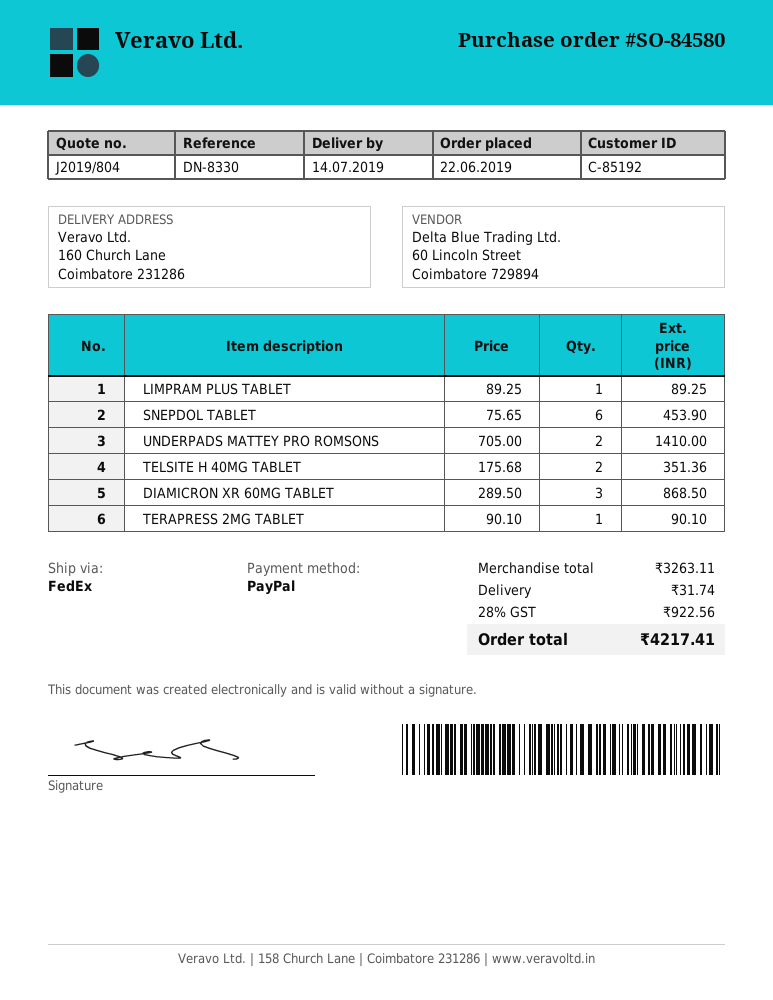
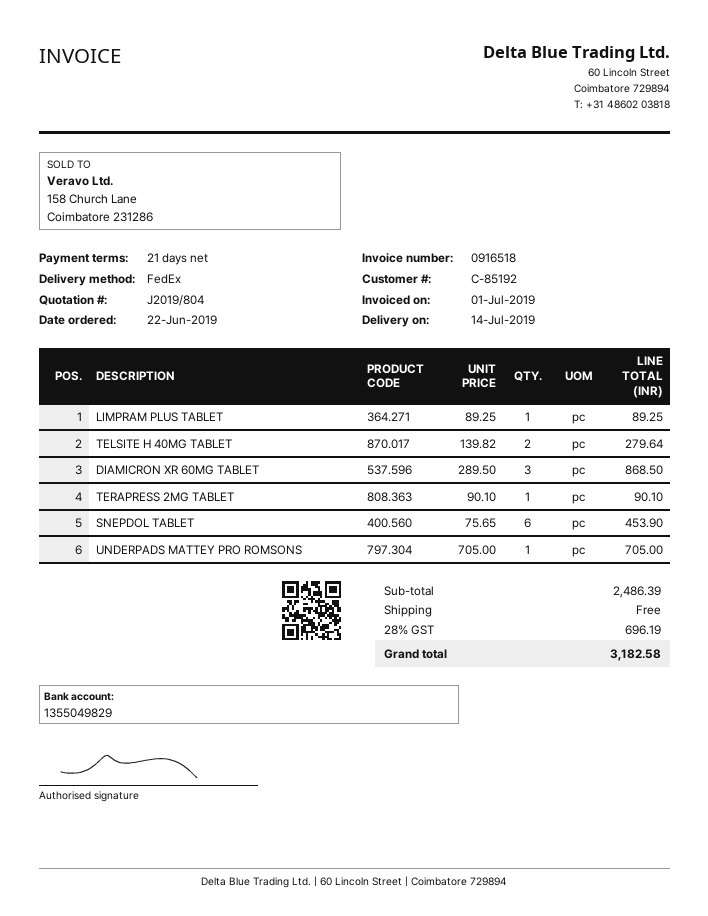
UNDERPADS MATTEY PRO ROMSONS: 2 x 705.00 = 1410.00 -> 1 x 705.00 = 705.00
TELSITE H 40MG TABLET: 2 x 175.68 = 351.36 -> 2 x 139.82 = 279.64
subtotal: 3263.11 -> 2486.39
shipping: 31.74 -> 0.00
tax: 28% = 922.56 -> 28% = 696.19
total: 4217.41 -> 3182.58

